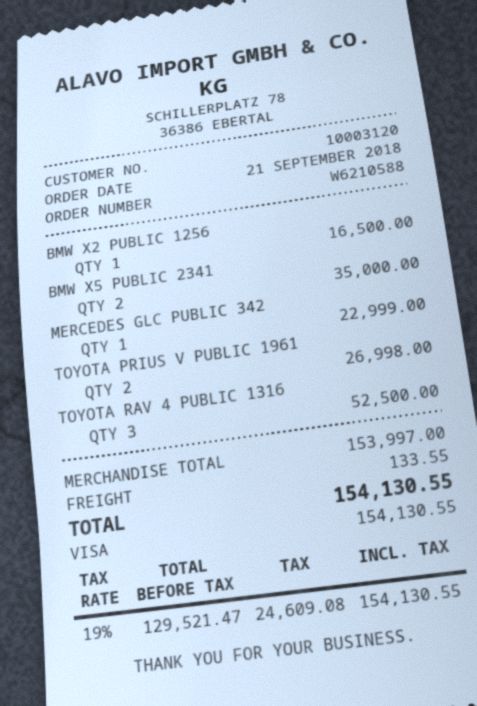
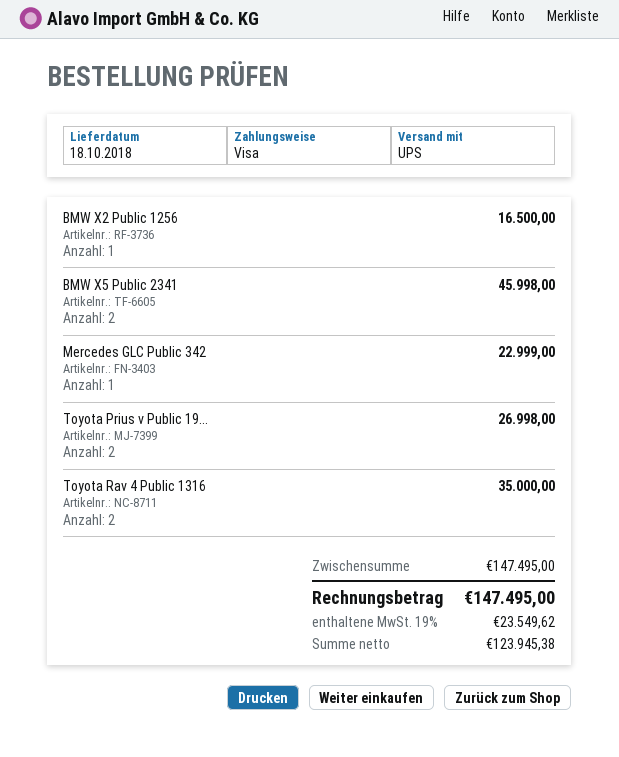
BMW X5 PUBLIC 2341: 2 for 35000.00 -> 2 for 45998.00
TOYOTA RAV 4 PUBLIC 1316: 3 for 52500.00 -> 2 for 35000.00
subtotal: 153997.00 -> 147495.00
shipping: 133.55 -> none
net: 129521.47 -> 123945.38
tax: 19% = 24609.08 -> 19% = 23549.62
total: 154130.55 -> 147495.00

